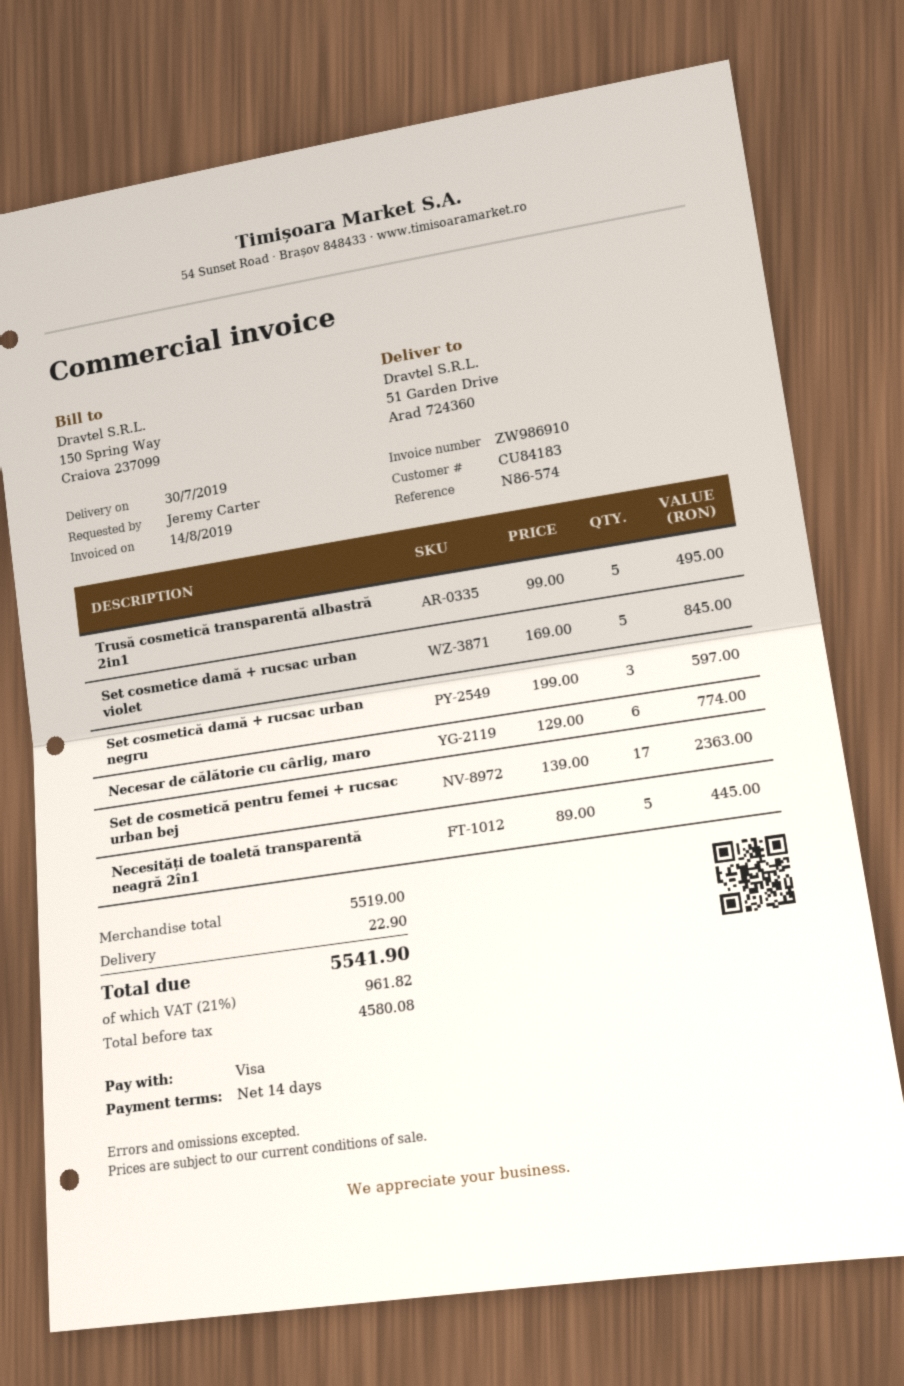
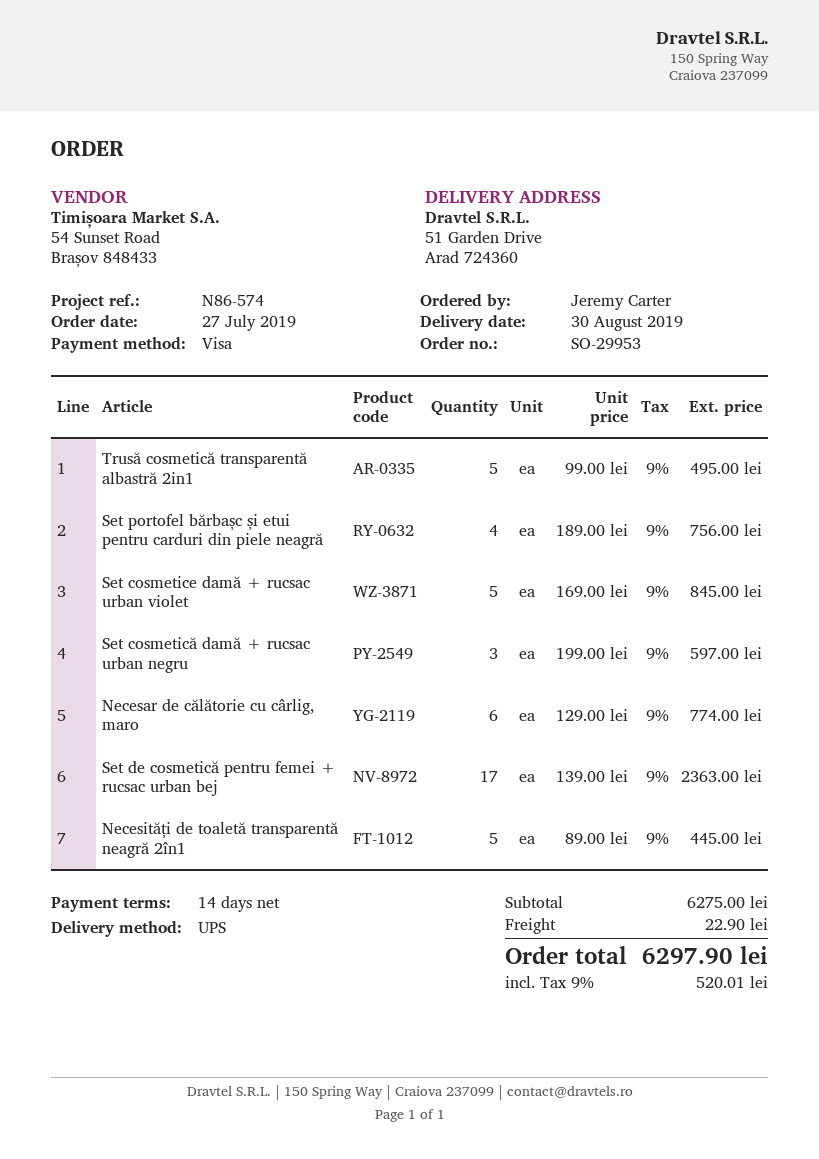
delivery date: 2019-07-30 -> 2019-08-30
Set portofel bărbașc și etui pentru carduri din piele neagră: none -> 4 x 189.00 = 756.00
subtotal: 5519.00 -> 6275.00
tax: 21% = 961.82 -> 9% = 520.01
total: 5541.90 -> 6297.90

